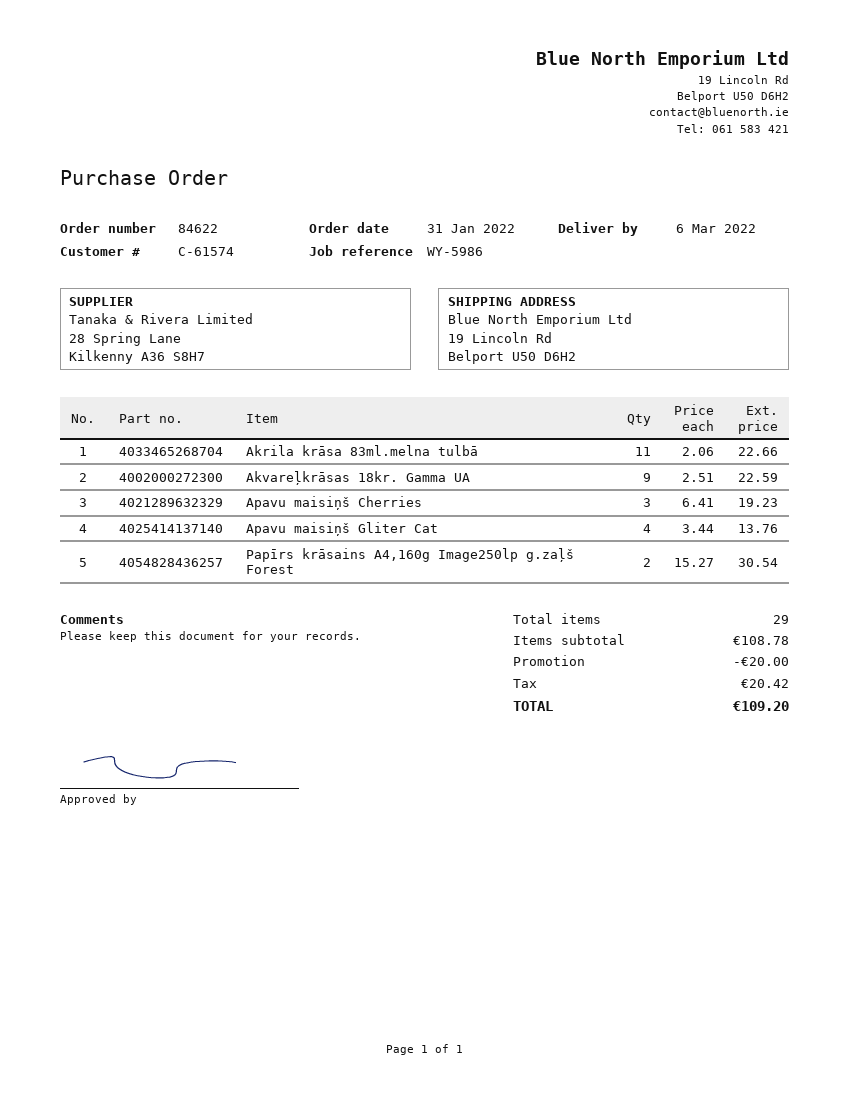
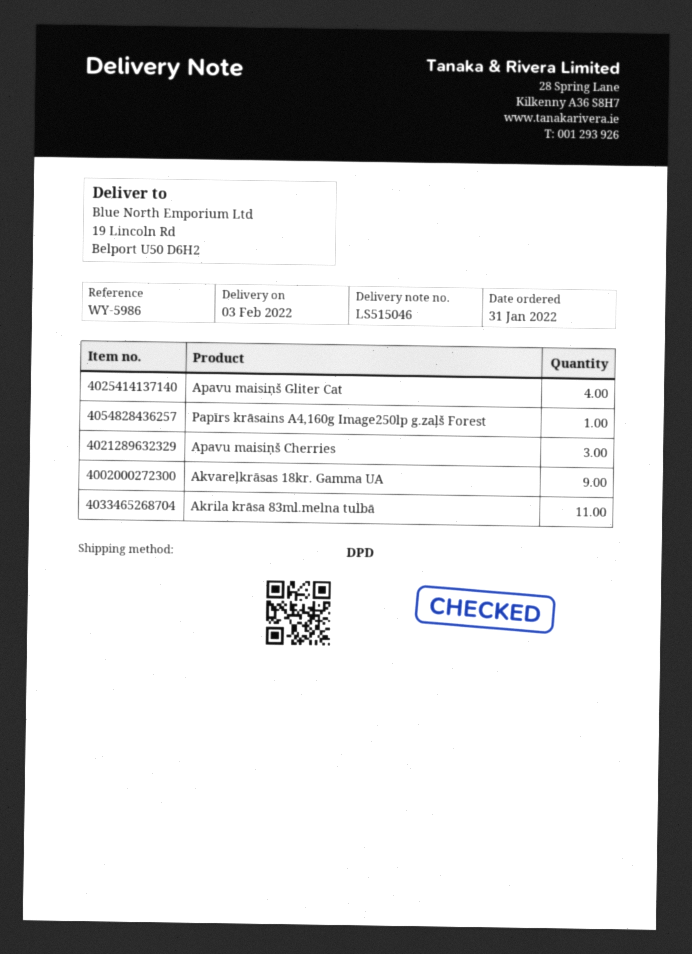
delivery date: 2022-03-06 -> 2022-02-03
Papīrs krāsains A4,160g Image250lp g.zaļš Forest: 2 -> 1

